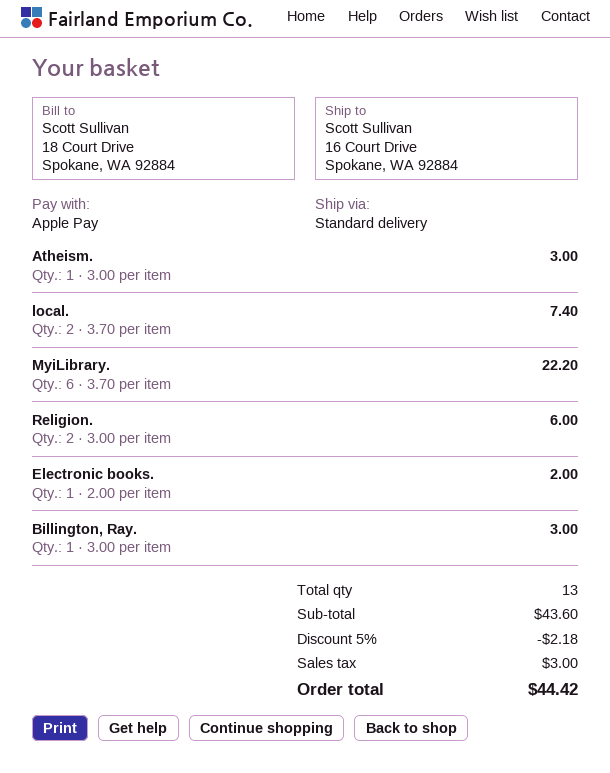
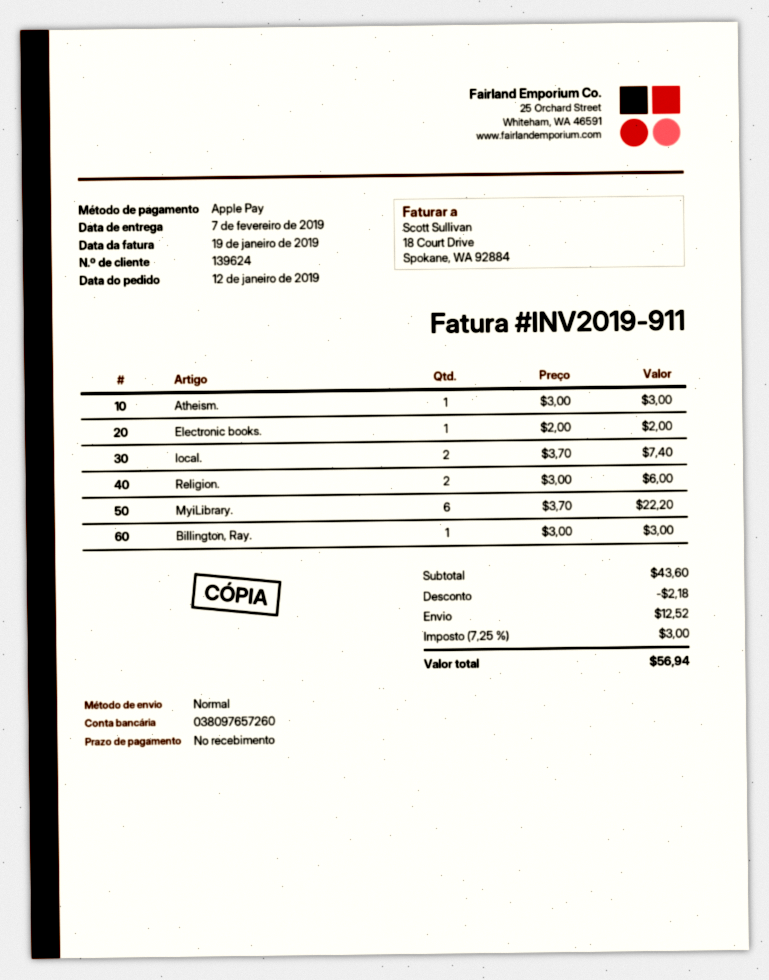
shipping: none -> 12.52
total: 44.42 -> 56.94

